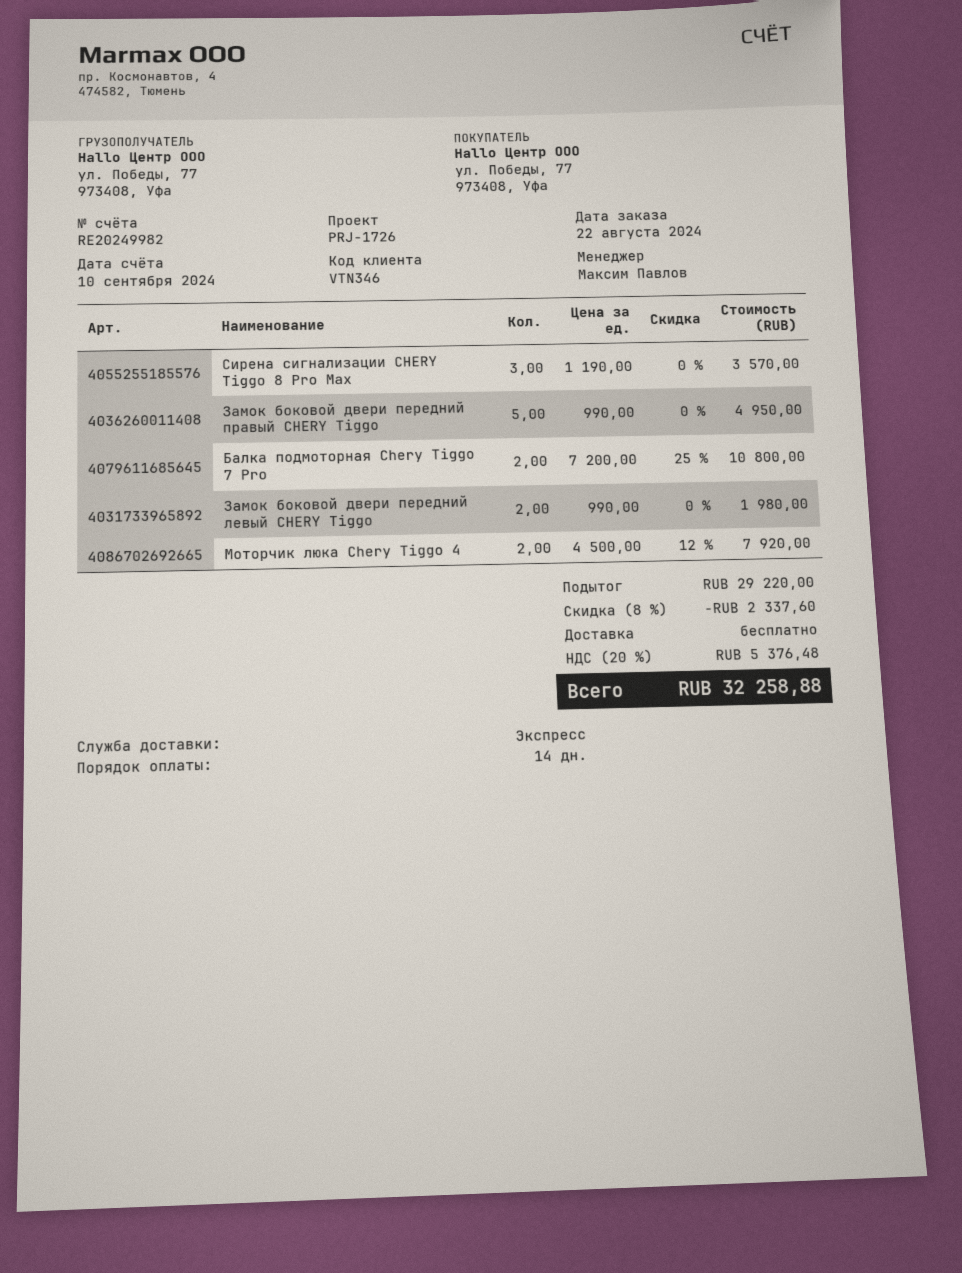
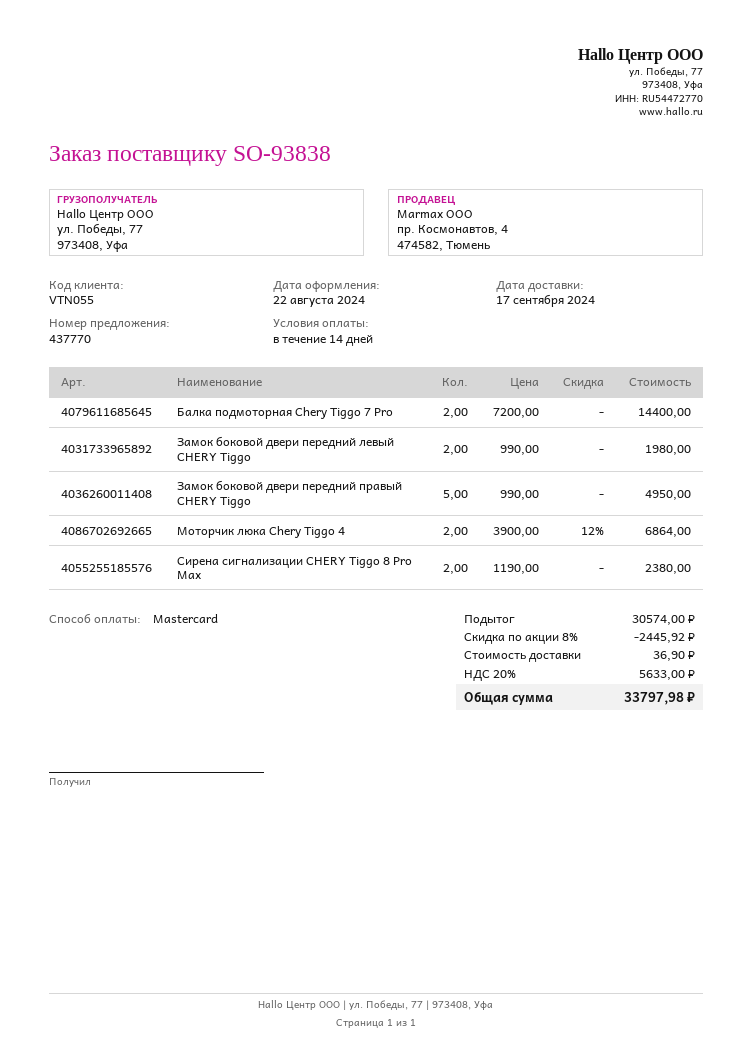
customer number: VTN346 -> VTN055
Сирена сигнализации CHERY Tiggo 8 Pro Max: 3 x 1190.00 = 3570.00 -> 2 x 1190.00 = 2380.00
Балка подмоторная Chery Tiggo 7 Pro: 2 x 7200.00 - 25% = 10800.00 -> 2 x 7200.00 = 14400.00
Моторчик люка Chery Tiggo 4: 2 x 4500.00 - 12% = 7920.00 -> 2 x 3900.00 - 12% = 6864.00
subtotal: 29220.00 -> 30574.00
discount: 8% = 2337.60 -> 8% = 2445.92
shipping: 0.00 -> 36.90
tax: 20% = 5376.48 -> 20% = 5633.00
total: 32258.88 -> 33797.98

